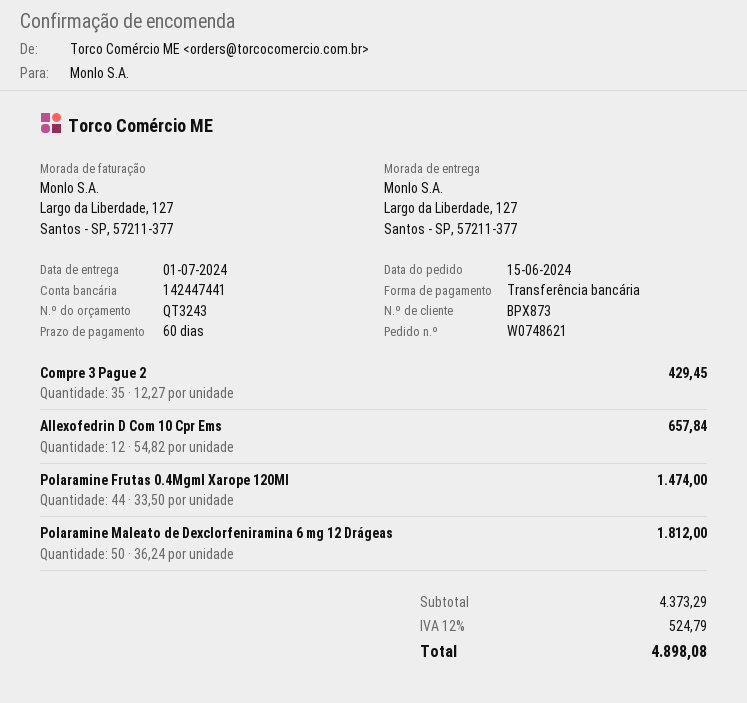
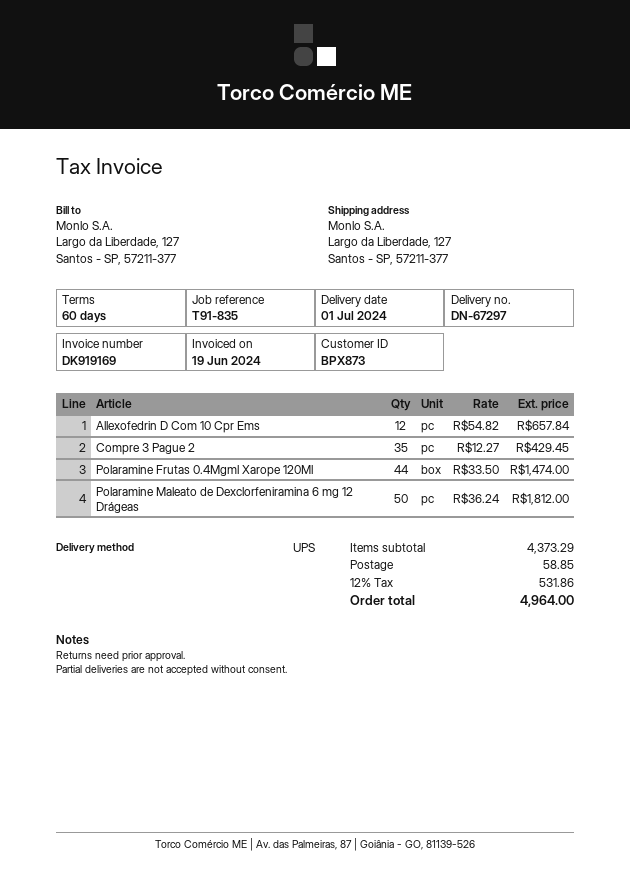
shipping: none -> 58.85
tax: 12% = 524.79 -> 12% = 531.86
total: 4898.08 -> 4964.00

